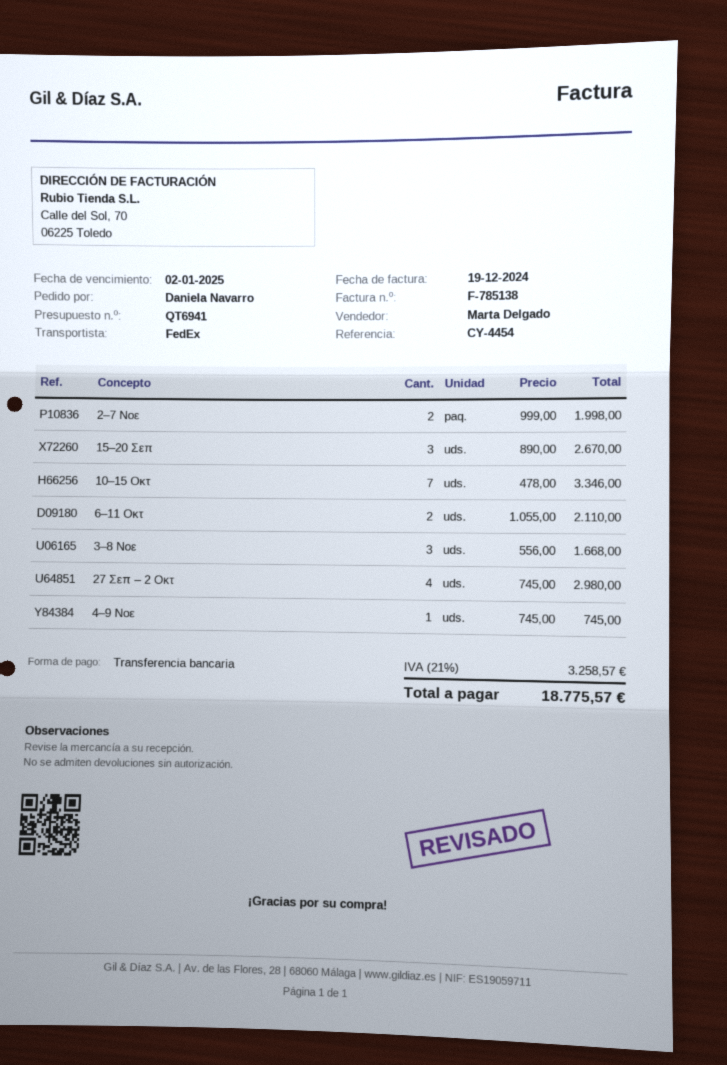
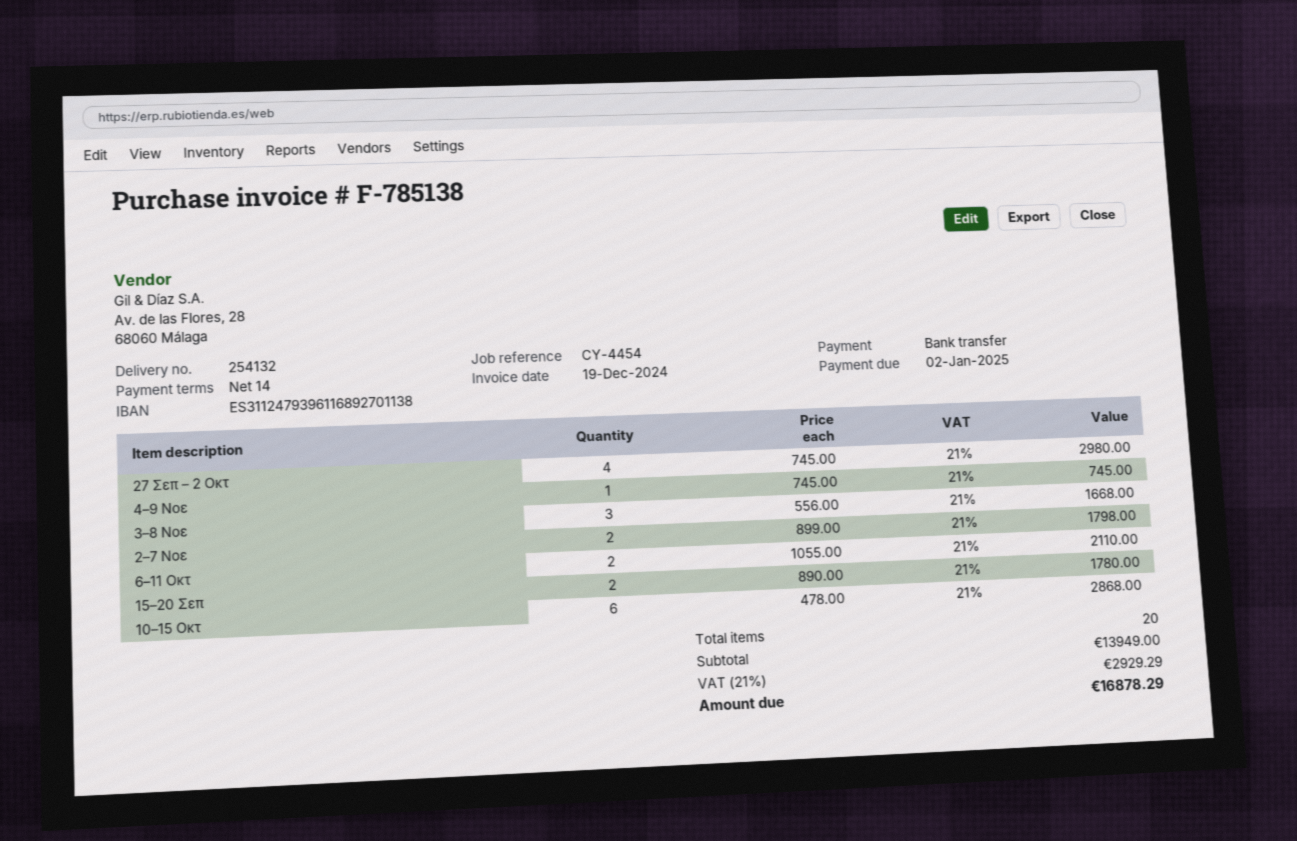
2–7 Νοε: 2 x 999.00 = 1998.00 -> 2 x 899.00 = 1798.00
15–20 Σεπ: 3 x 890.00 = 2670.00 -> 2 x 890.00 = 1780.00
10–15 Οκτ: 7 x 478.00 = 3346.00 -> 6 x 478.00 = 2868.00
tax: 21% = 3258.57 -> 21% = 2929.29
total: 18775.57 -> 16878.29

